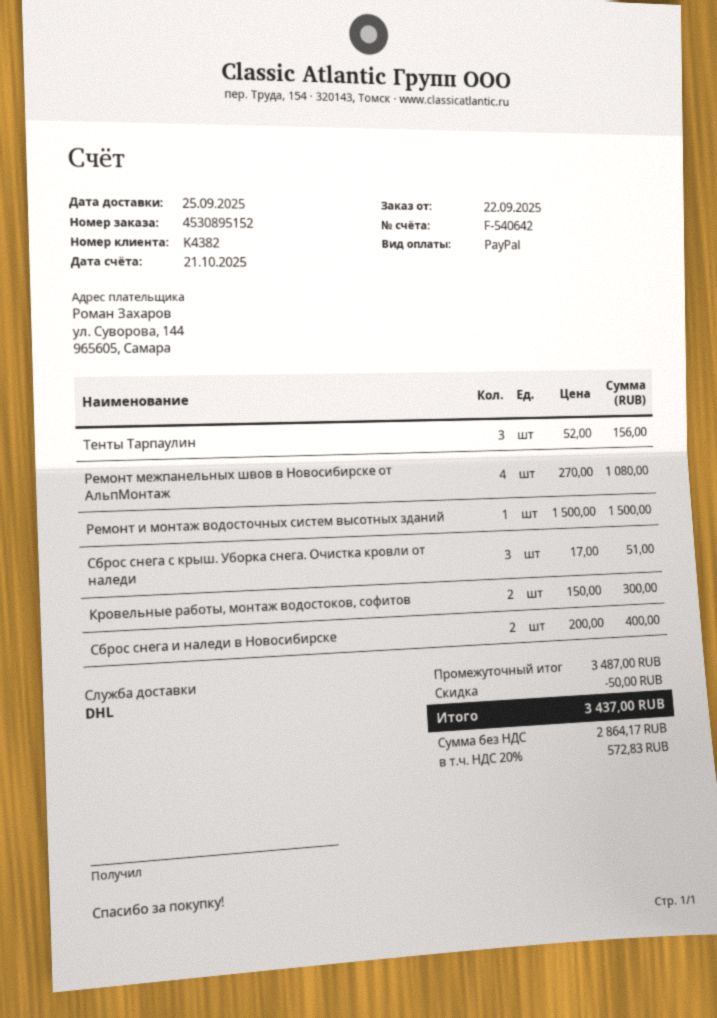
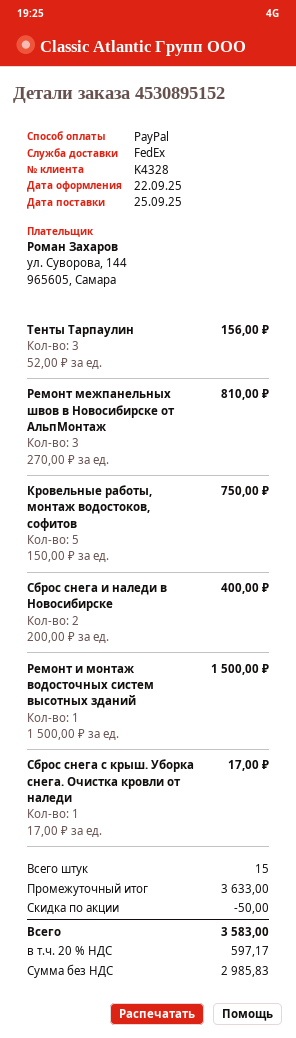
customer number: K4382 -> K4328
shipping method: DHL -> FedEx
Ремонт межпанельных швов в Новосибирске от АльпМонтаж: 4 x 270.00 = 1080.00 -> 3 x 270.00 = 810.00
Сброс снега с крыш. Уборка снега. Очистка кровли от наледи: 3 x 17.00 = 51.00 -> 1 x 17.00 = 17.00
Кровельные работы, монтаж водостоков, софитов: 2 x 150.00 = 300.00 -> 5 x 150.00 = 750.00
subtotal: 3487.00 -> 3633.00
net: 2864.17 -> 2985.83
tax: 20% = 572.83 -> 20% = 597.17
total: 3437.00 -> 3583.00

